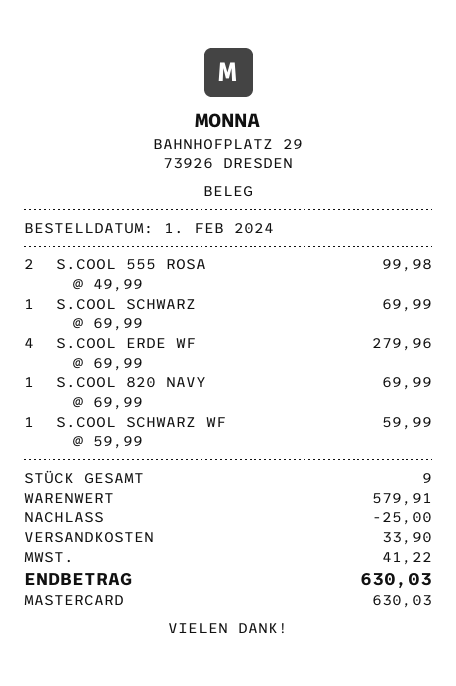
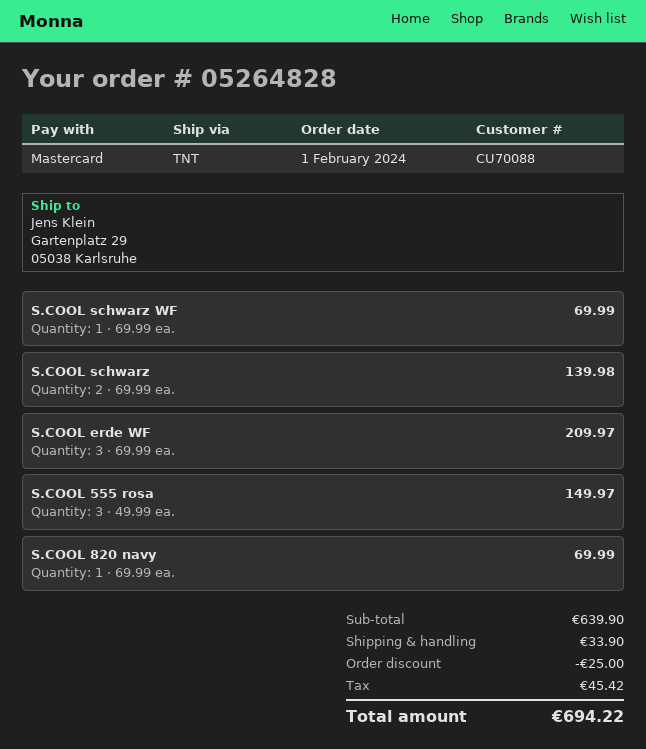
S.COOL 555 ROSA: 2 x 49.99 = 99.98 -> 3 x 49.99 = 149.97
S.COOL SCHWARZ: 1 x 69.99 = 69.99 -> 2 x 69.99 = 139.98
S.COOL ERDE WF: 4 x 69.99 = 279.96 -> 3 x 69.99 = 209.97
S.COOL SCHWARZ WF: 1 x 59.99 = 59.99 -> 1 x 69.99 = 69.99
subtotal: 579.91 -> 639.90
tax: 41.22 -> 45.42
total: 630.03 -> 694.22

